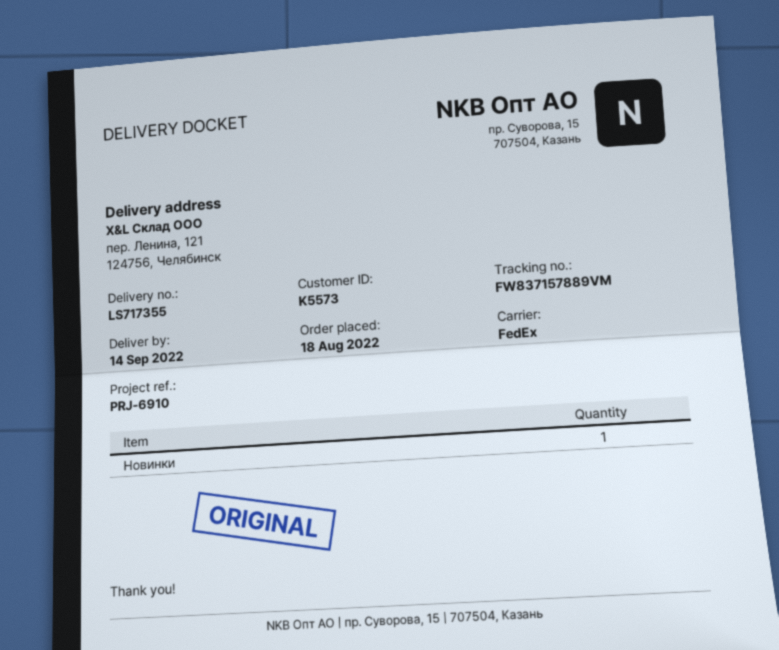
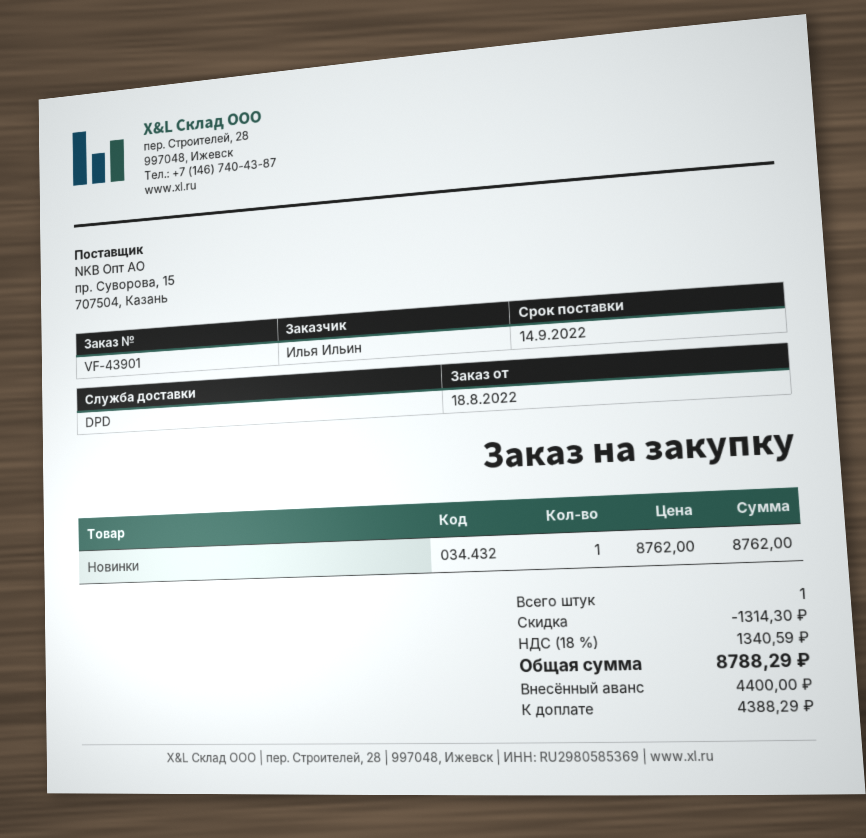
shipping method: FedEx -> DPD

